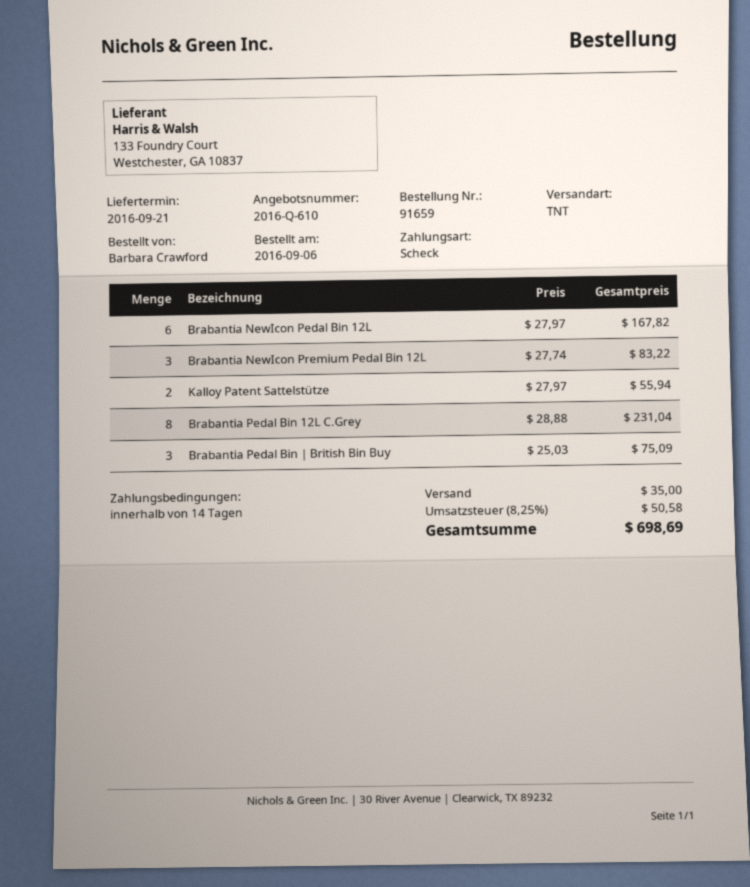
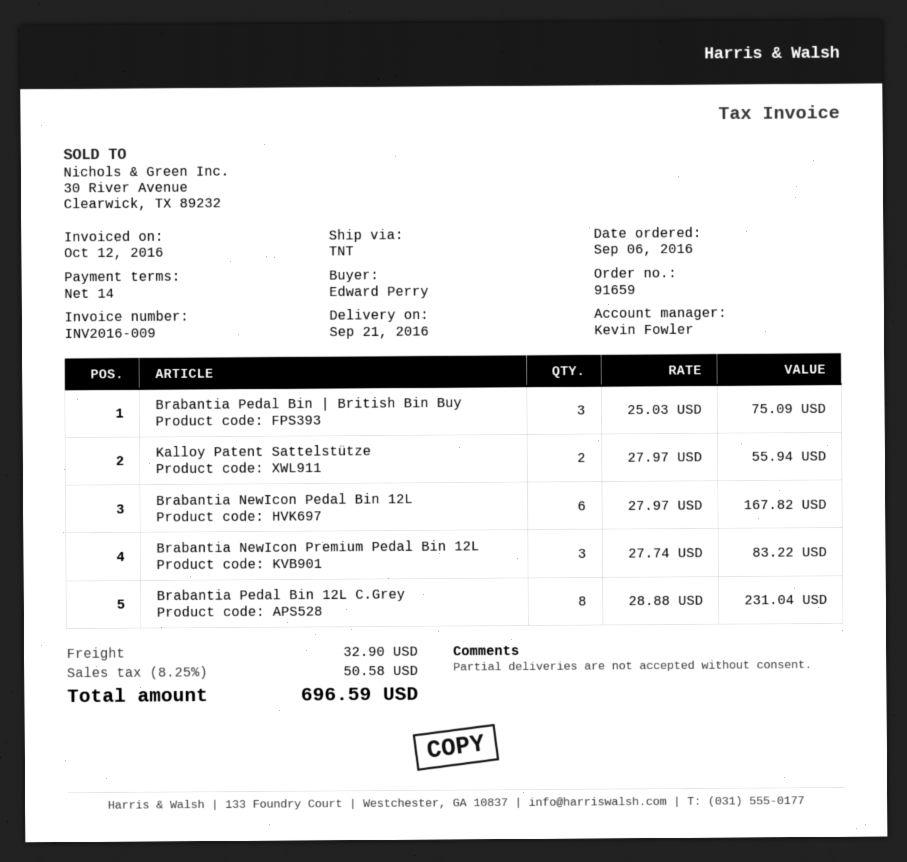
ordered by: Barbara Crawford -> Edward Perry
shipping: 35.00 -> 32.90
total: 698.69 -> 696.59

